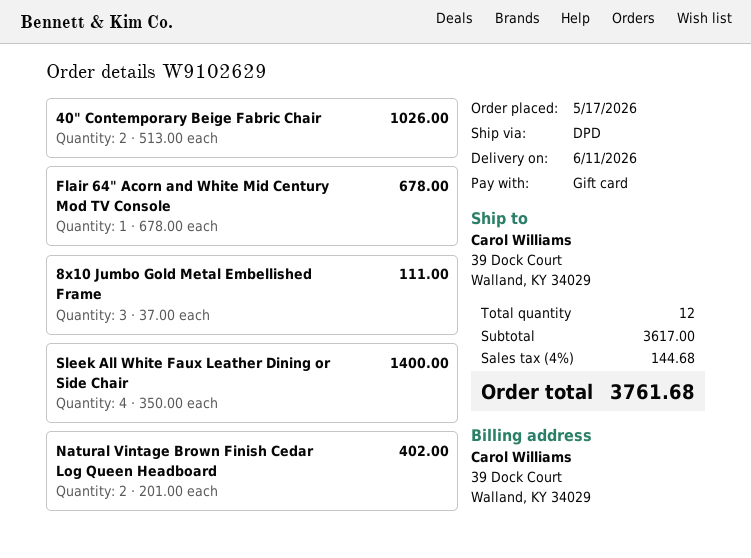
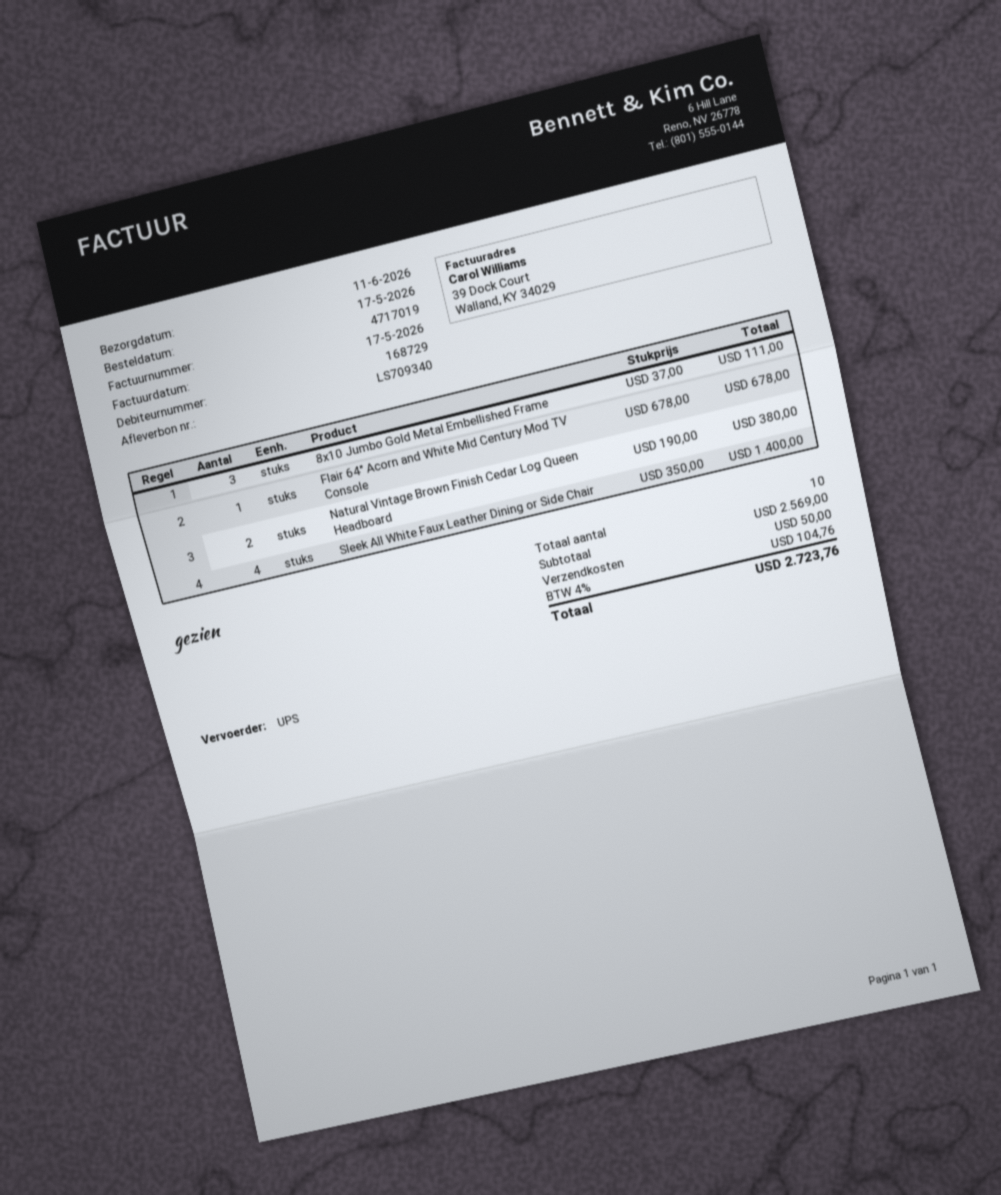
shipping method: DPD -> UPS
40" Contemporary Beige Fabric Chair: 2 x 513.00 = 1026.00 -> none
Natural Vintage Brown Finish Cedar Log Queen Headboard: 2 x 201.00 = 402.00 -> 2 x 190.00 = 380.00
total quantity: 12 -> 10
subtotal: 3617.00 -> 2569.00
shipping: none -> 50.00
tax: 4% = 144.68 -> 4% = 104.76
total: 3761.68 -> 2723.76

